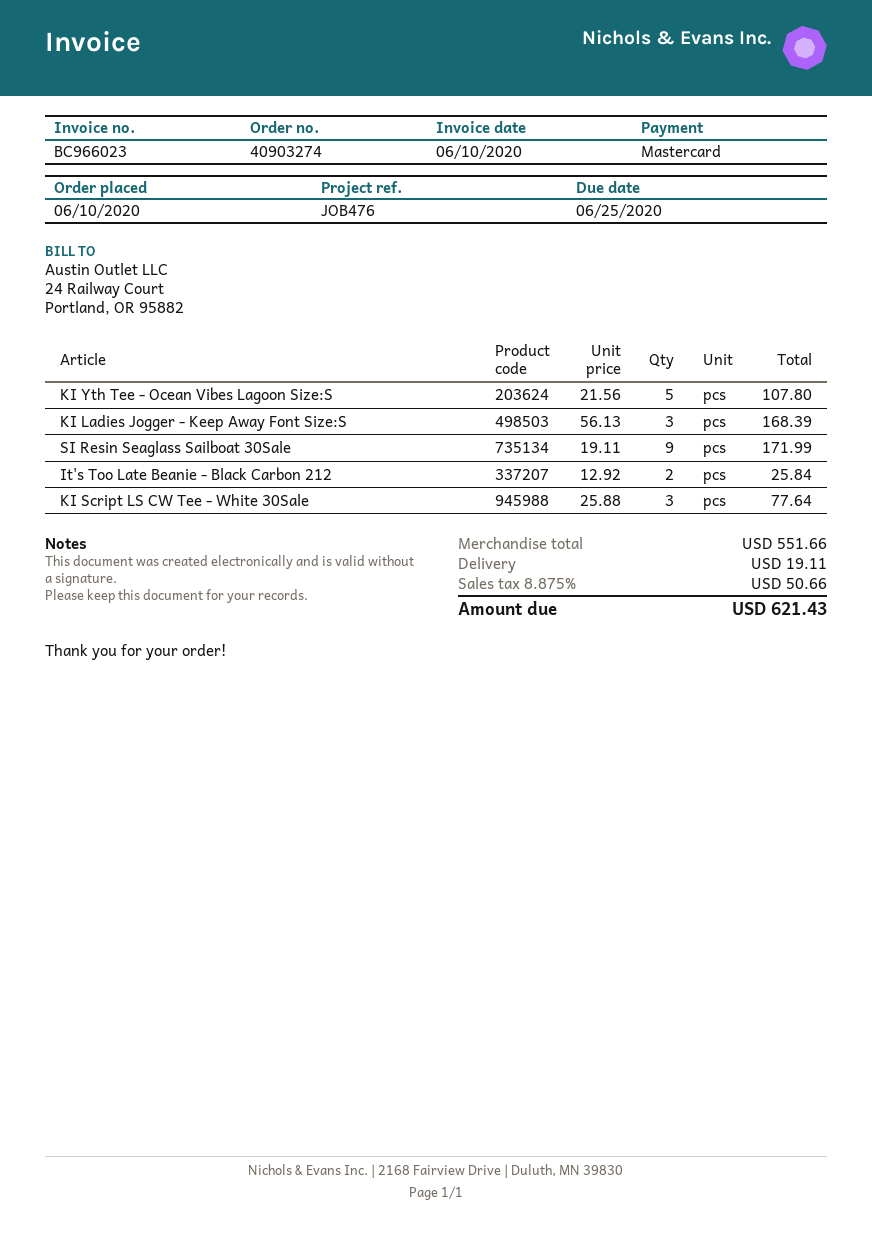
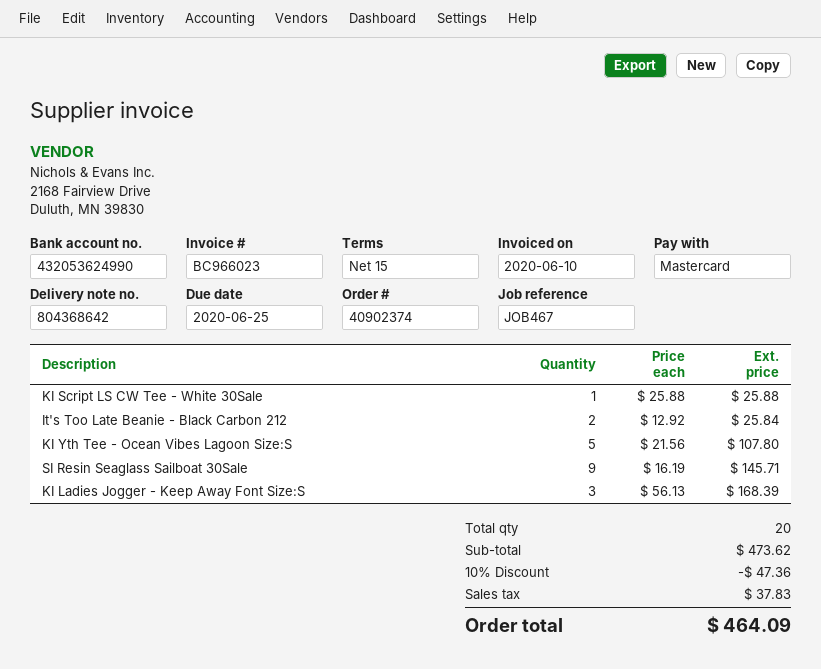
order number: 40903274 -> 40902374
reference: JOB476 -> JOB467
SI Resin Seaglass Sailboat 30Sale: 9 x 19.11 = 171.99 -> 9 x 16.19 = 145.71
KI Script LS CW Tee - White 30Sale: 3 x 25.88 = 77.64 -> 1 x 25.88 = 25.88
subtotal: 551.66 -> 473.62
discount: none -> 10% = 47.36
shipping: 19.11 -> none
tax: 50.66 -> 37.83
total: 621.43 -> 464.09

